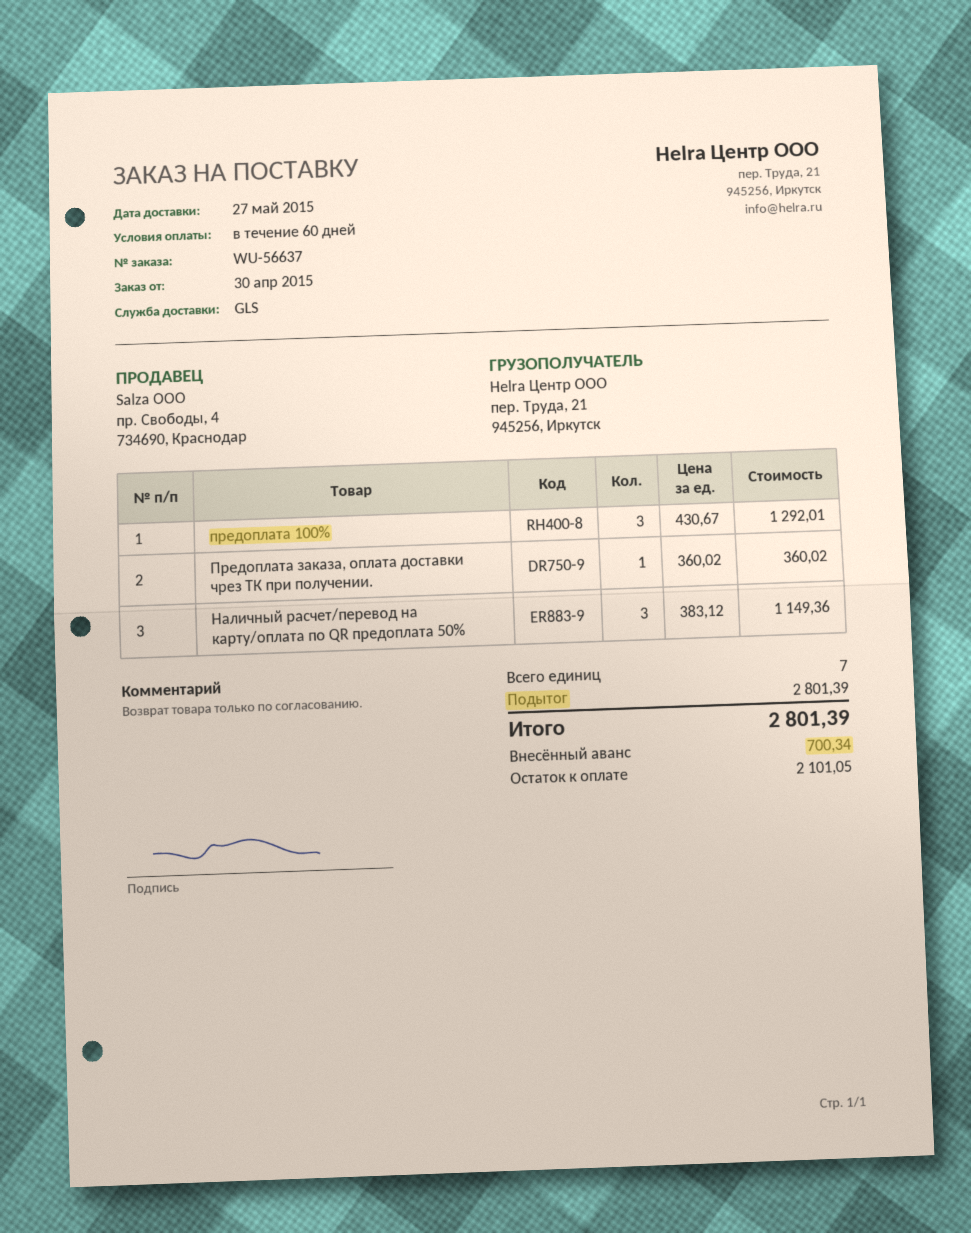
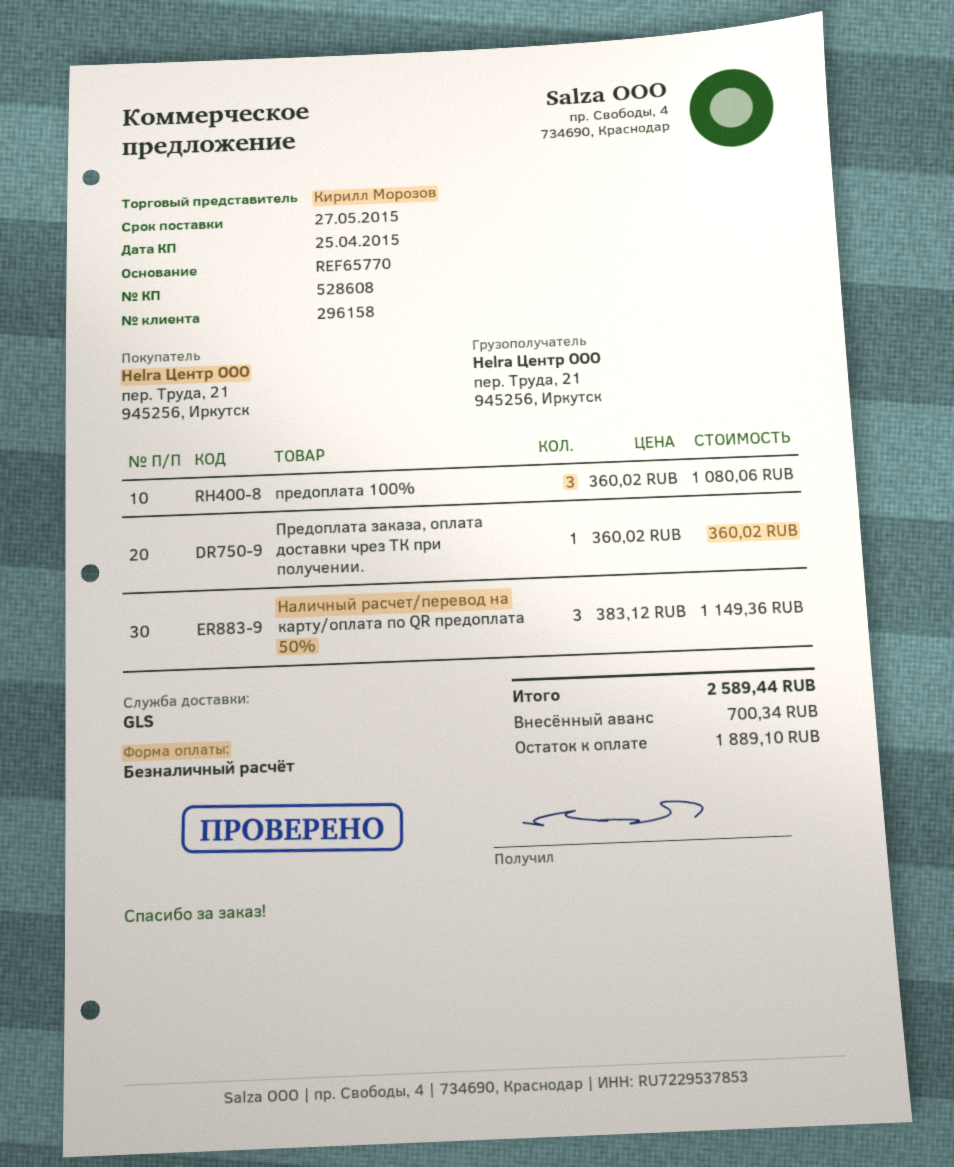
предоплата 100%: 3 x 430.67 = 1292.01 -> 3 x 360.02 = 1080.06
total: 2801.39 -> 2589.44
balance: 2101.05 -> 1889.10

